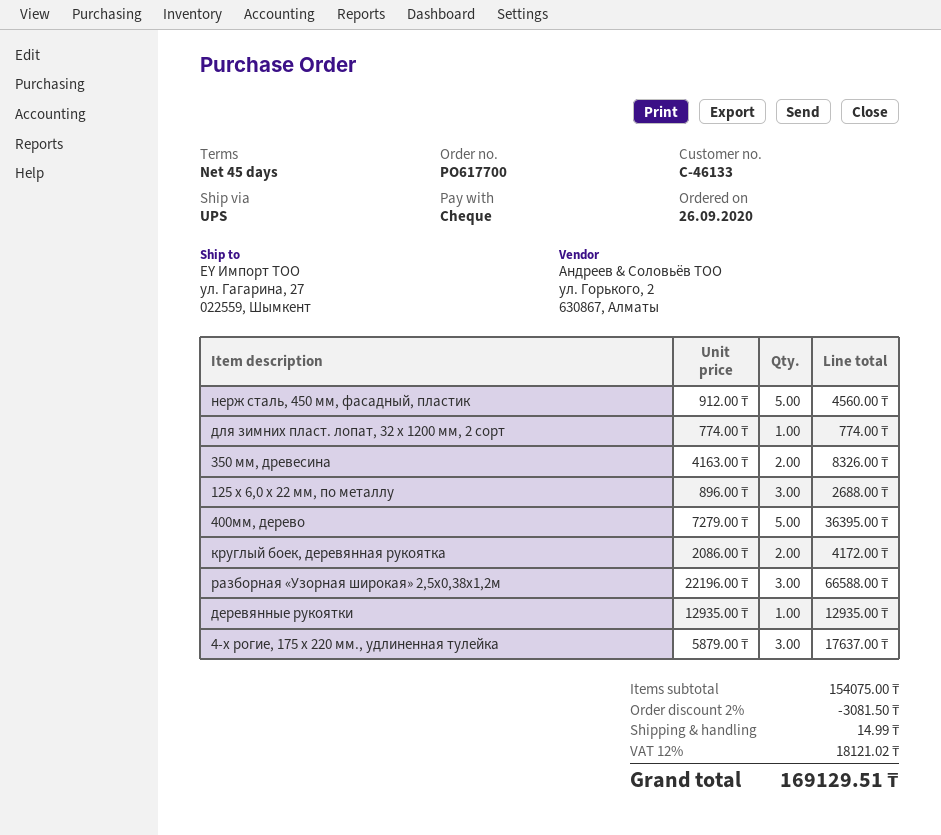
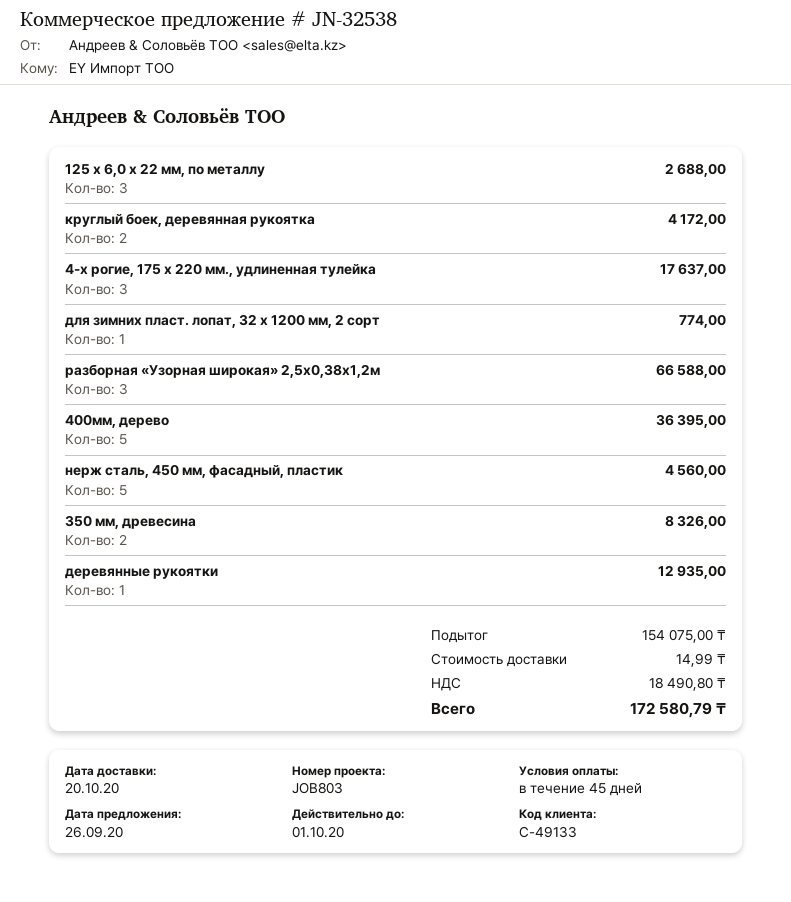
customer number: C-46133 -> C-49133
discount: 2% = 3081.50 -> none
tax: 18121.02 -> 18490.80
total: 169129.51 -> 172580.79

